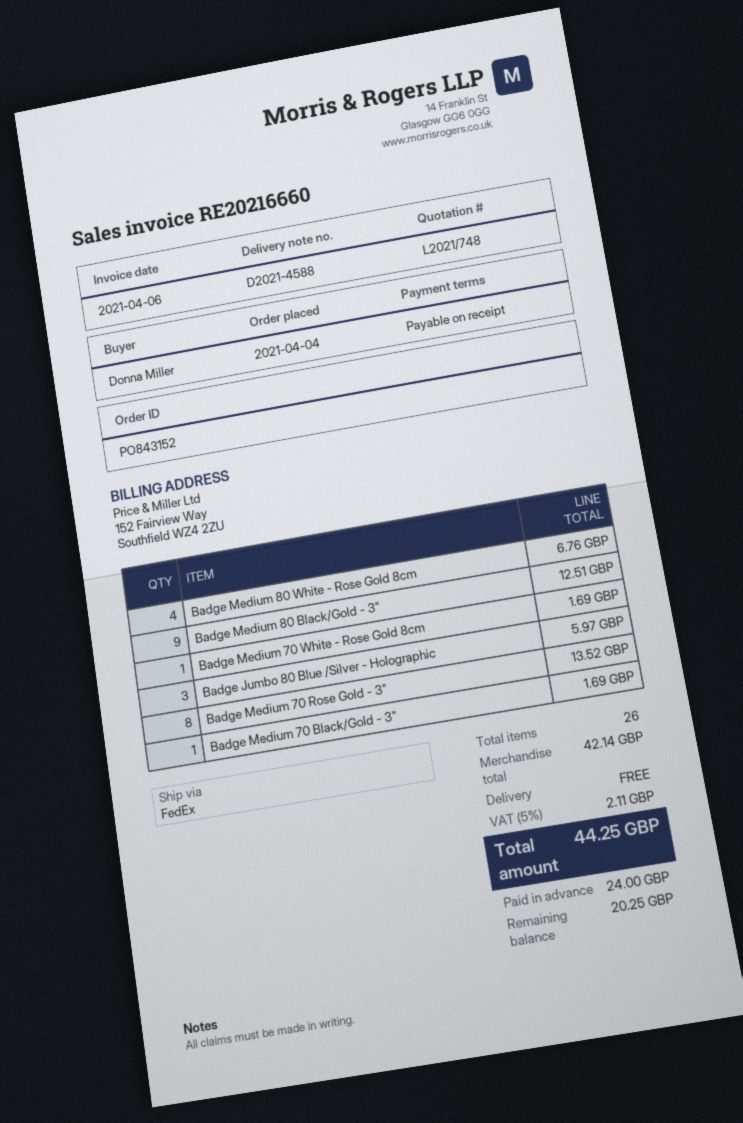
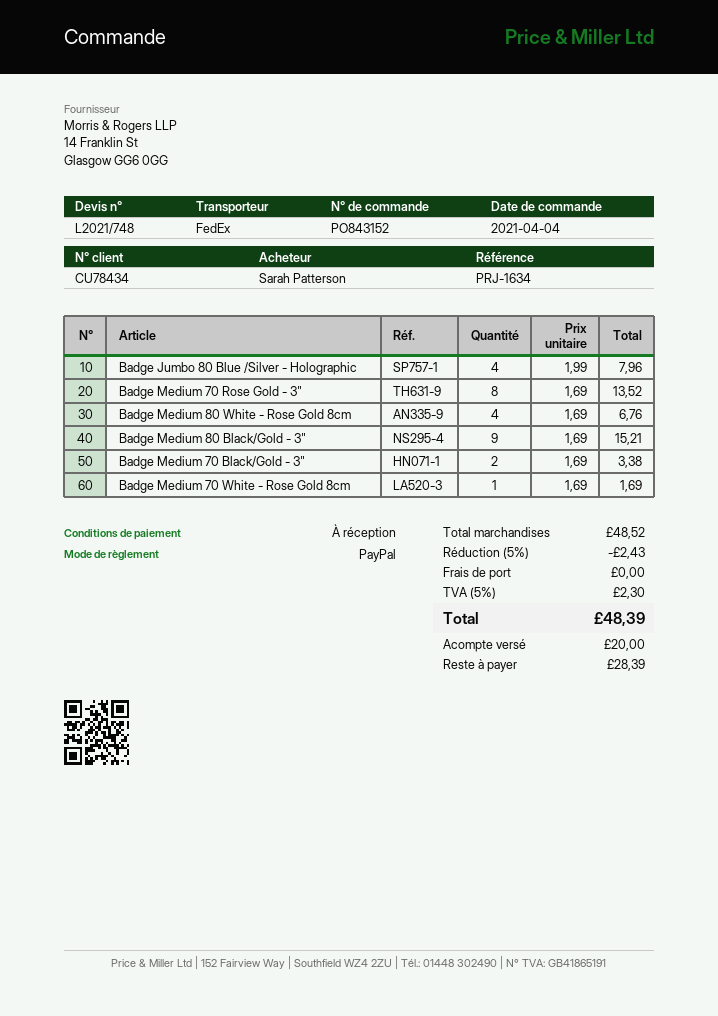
ordered by: Donna Miller -> Sarah Patterson
Badge Medium 80 Black/Gold - 3": 9 for 12.51 -> 9 for 15.21
Badge Jumbo 80 Blue /Silver - Holographic: 3 for 5.97 -> 4 for 7.96
Badge Medium 70 Black/Gold - 3": 1 for 1.69 -> 2 for 3.38
subtotal: 42.14 -> 48.52
discount: none -> 5% = 2.43
tax: 5% = 2.11 -> 5% = 2.30
total: 44.25 -> 48.39
deposit: 24.00 -> 20.00
balance: 20.25 -> 28.39

